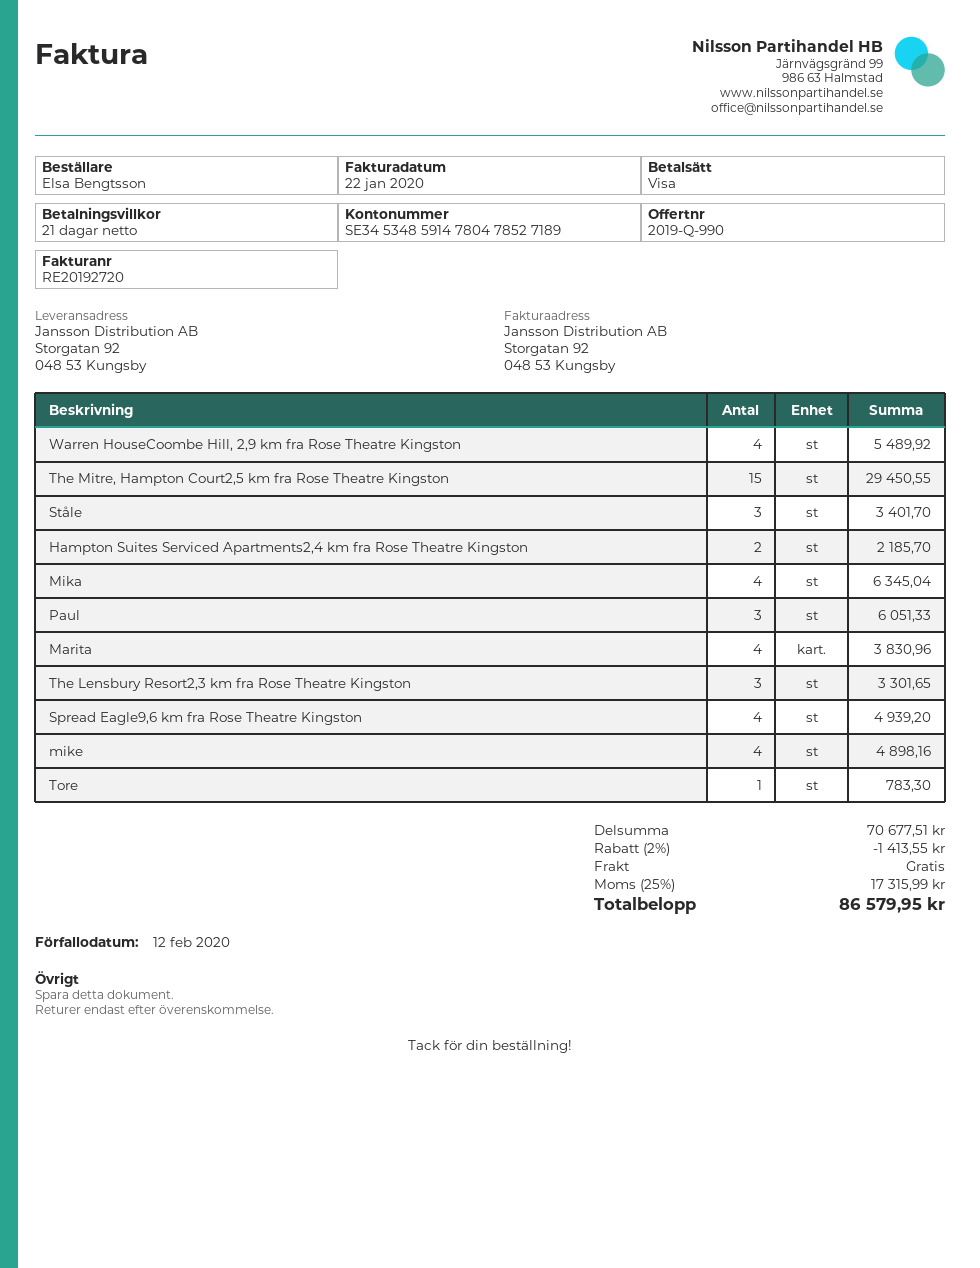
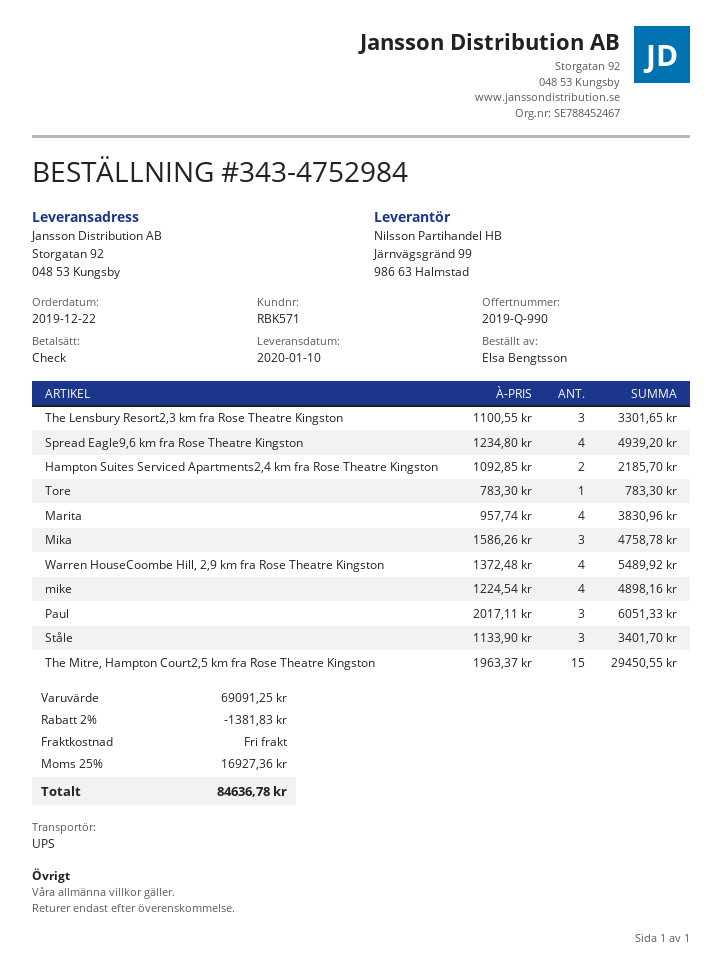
payment method: Visa -> cheque
Mika: 4 for 6345.04 -> 3 for 4758.78
subtotal: 70677.51 -> 69091.25
discount: 2% = 1413.55 -> 2% = 1381.83
tax: 25% = 17315.99 -> 25% = 16927.36
total: 86579.95 -> 84636.78

